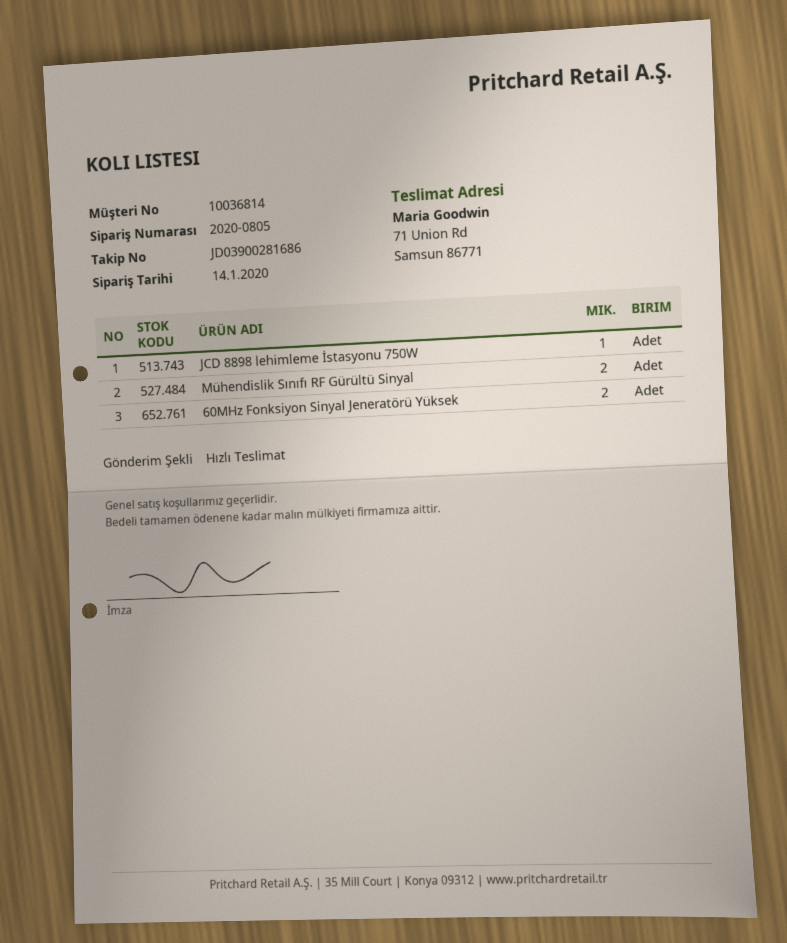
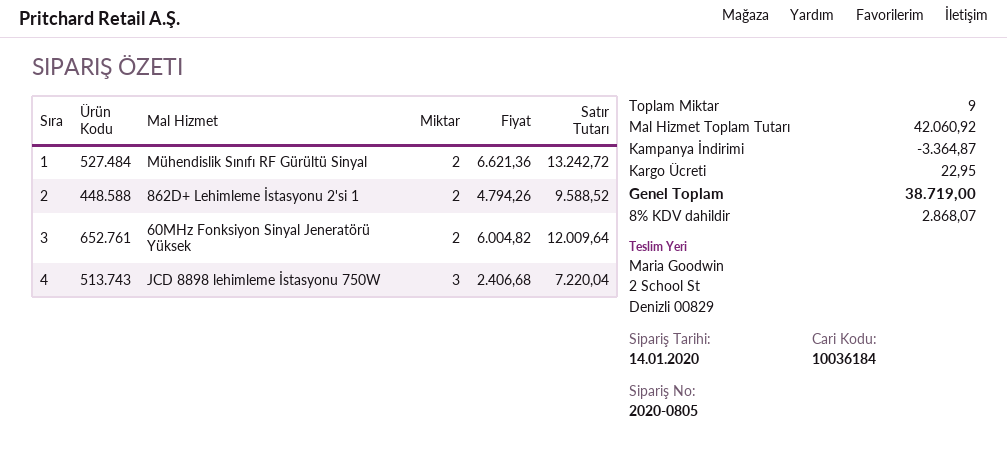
customer number: 10036814 -> 10036184
ship to: 71 Union Rd, Samsun 86771 -> 2 School St, Denizli 00829
JCD 8898 lehimleme İstasyonu 750W: 1 -> 3
862D+ Lehimleme İstasyonu 2'si 1: none -> 2

